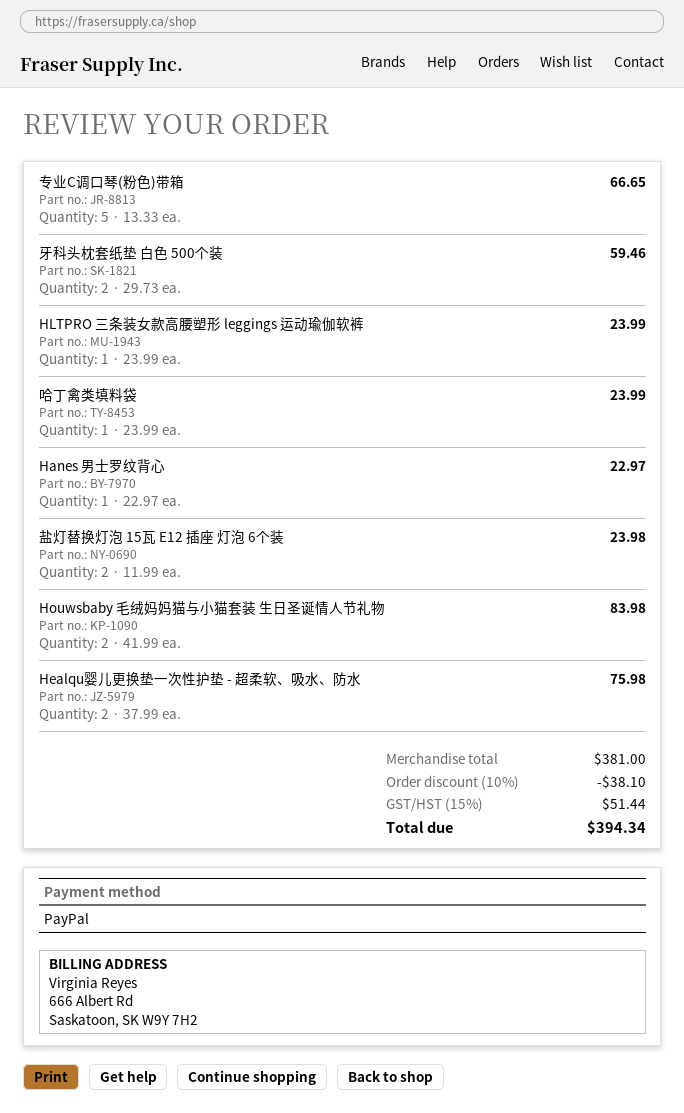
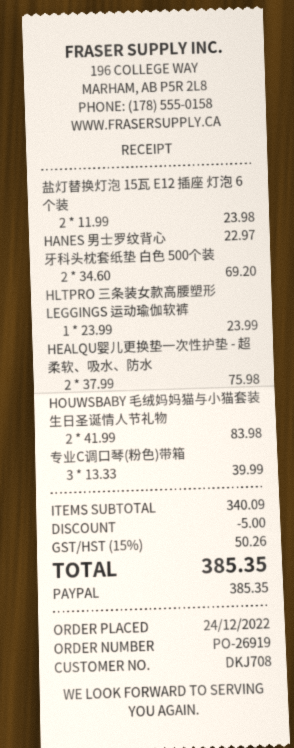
专业C调口琴(粉色)带箱: 5 x 13.33 = 66.65 -> 3 x 13.33 = 39.99
牙科头枕套纸垫 白色 500个装: 2 x 29.73 = 59.46 -> 2 x 34.60 = 69.20
哈丁禽类填料袋: 1 x 23.99 = 23.99 -> none
subtotal: 381.00 -> 340.09
discount: 38.10 -> 5.00
tax: 15% = 51.44 -> 15% = 50.26
total: 394.34 -> 385.35

